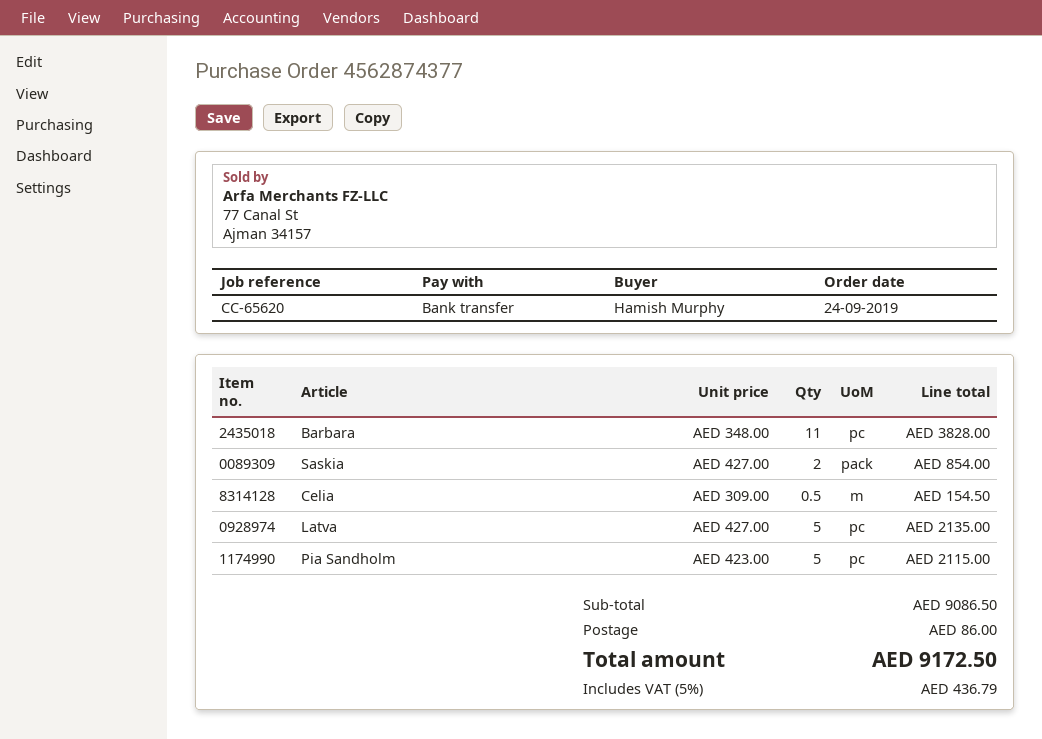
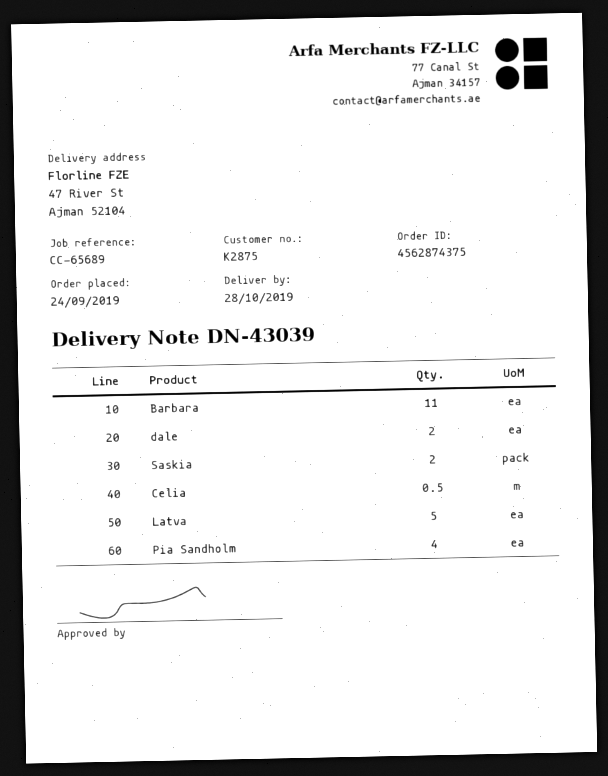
order number: 4562874377 -> 4562874375
reference: CC-65620 -> CC-65689
Pia Sandholm: 5 -> 4
dale: none -> 2

